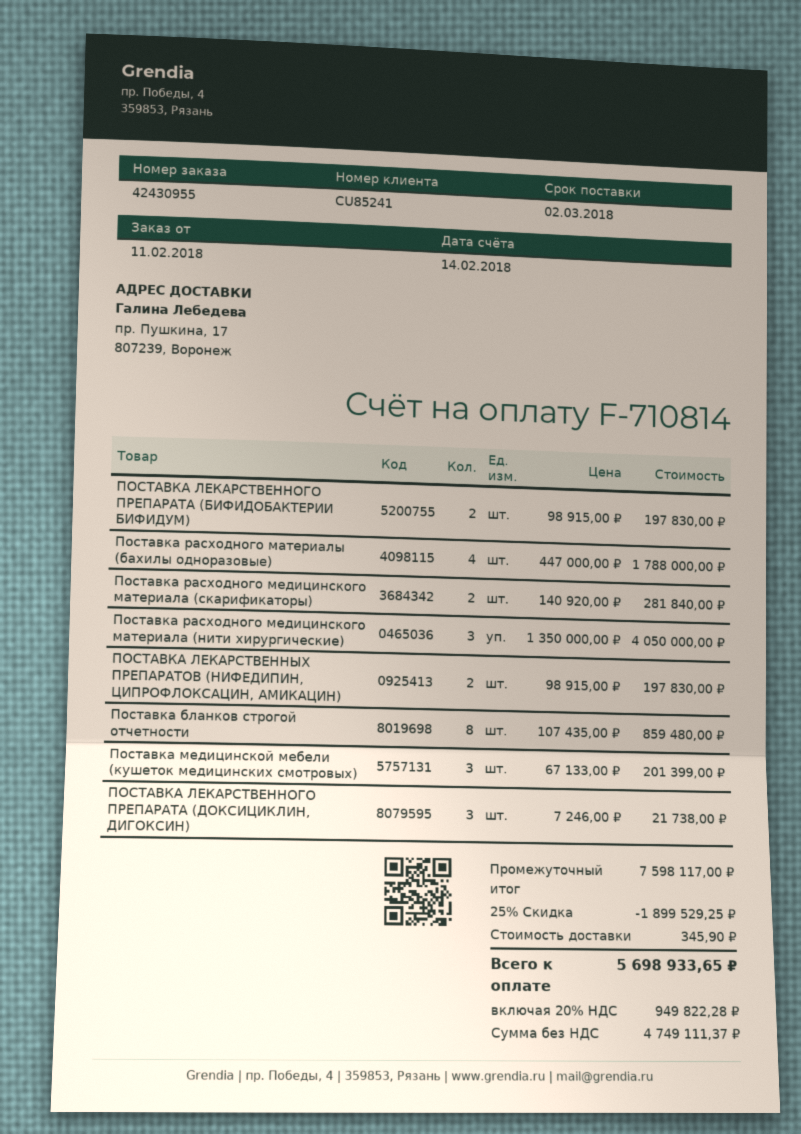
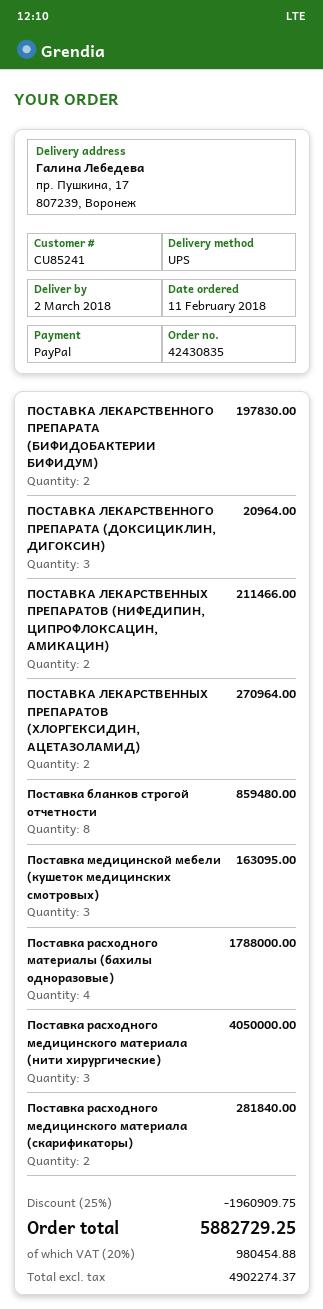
order number: 42430955 -> 42430835
ПОСТАВКА ЛЕКАРСТВЕННЫХ ПРЕПАРАТОВ (НИФЕДИПИН, ЦИПРОФЛОКСАЦИН, АМИКАЦИН): 2 for 197830.00 -> 2 for 211466.00
Поставка медицинской мебели (кушеток медицинских смотровых): 3 for 201399.00 -> 3 for 163095.00
ПОСТАВКА ЛЕКАРСТВЕННОГО ПРЕПАРАТА (ДОКСИЦИКЛИН, ДИГОКСИН): 3 for 21738.00 -> 3 for 20964.00
ПОСТАВКА ЛЕКАРСТВЕННЫХ ПРЕПАРАТОВ (ХЛОРГЕКСИДИН, АЦЕТАЗОЛАМИД): none -> 2 for 270964.00
discount: 25% = 1899529.25 -> 25% = 1960909.75
shipping: 345.90 -> none
net: 4749111.37 -> 4902274.37
tax: 20% = 949822.28 -> 20% = 980454.88
total: 5698933.65 -> 5882729.25

